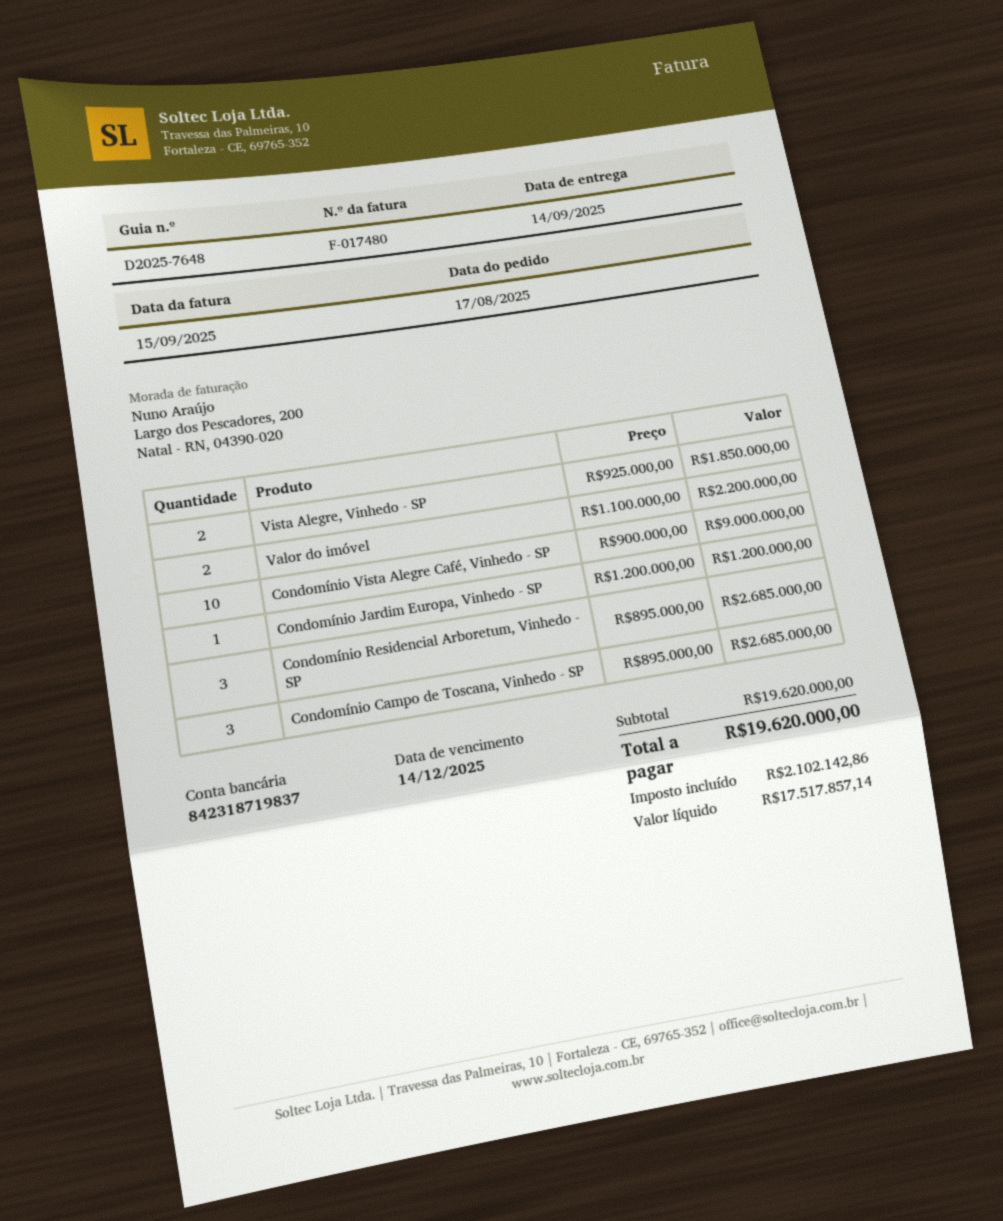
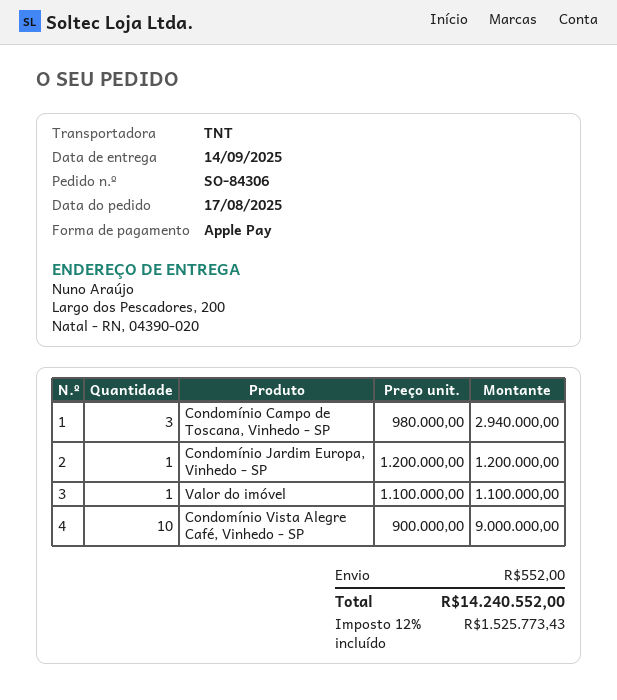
Vista Alegre, Vinhedo - SP: 2 x 925000.00 = 1850000.00 -> none
Valor do imóvel: 2 x 1100000.00 = 2200000.00 -> 1 x 1100000.00 = 1100000.00
Condomínio Residencial Arboretum, Vinhedo - SP: 3 x 895000.00 = 2685000.00 -> none
Condomínio Campo de Toscana, Vinhedo - SP: 3 x 895000.00 = 2685000.00 -> 3 x 980000.00 = 2940000.00
shipping: none -> 552.00
tax: 2102142.86 -> 1525773.43
total: 19620000.00 -> 14240552.00

